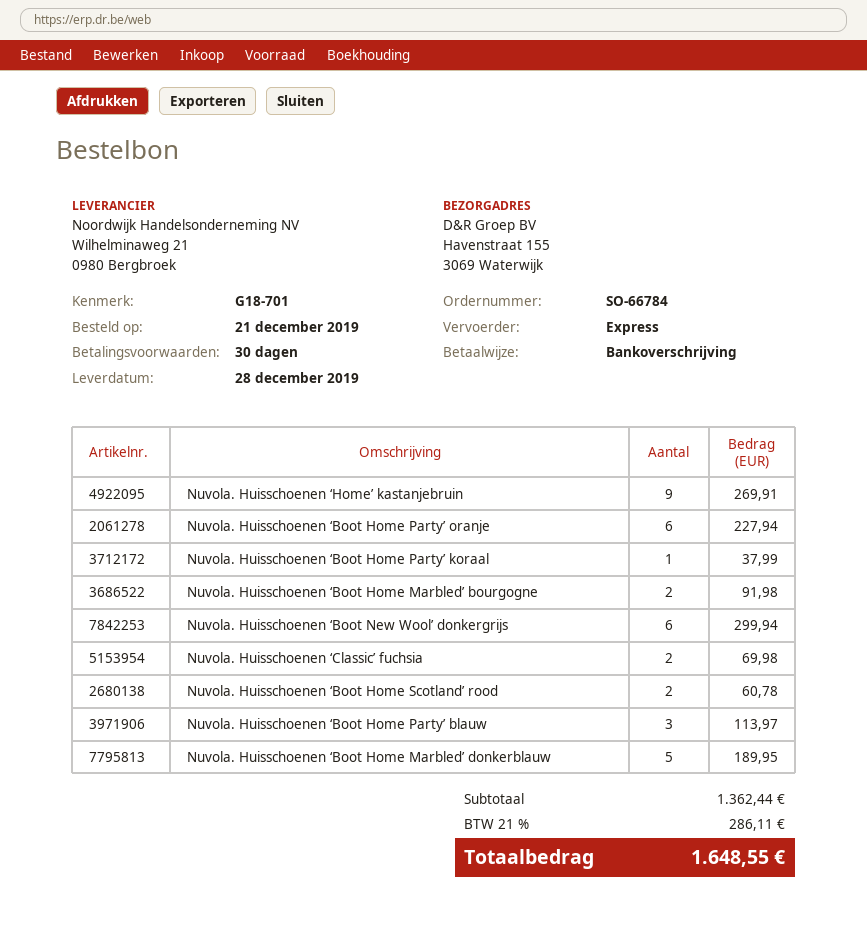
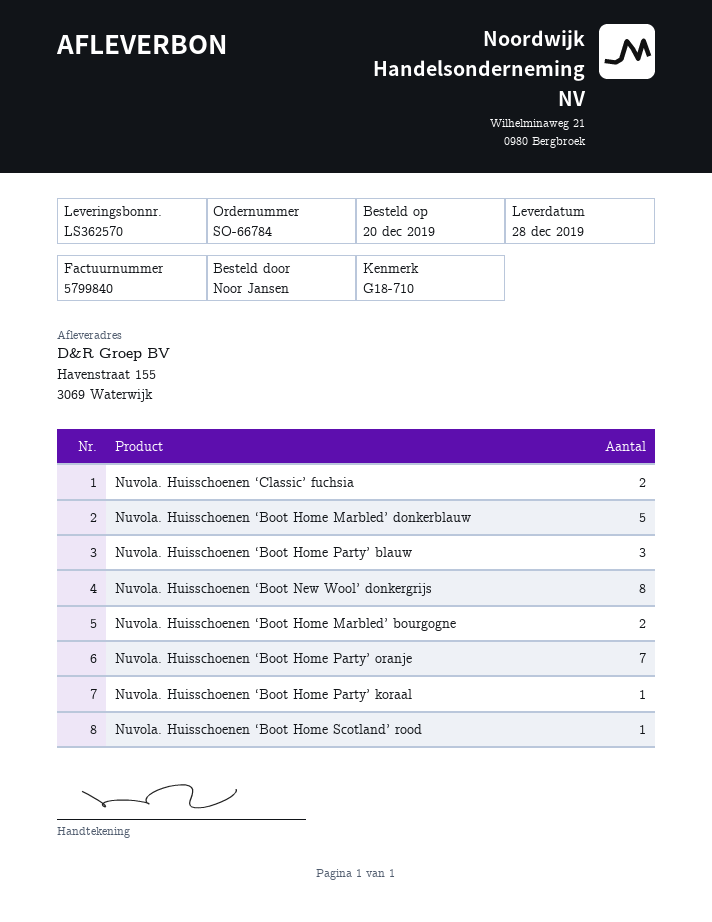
order date: 2019-12-21 -> 2019-12-20
reference: G18-701 -> G18-710
Nuvola. Huisschoenen ‘Home’ kastanjebruin: 9 -> none
Nuvola. Huisschoenen ‘Boot Home Party’ oranje: 6 -> 7
Nuvola. Huisschoenen ‘Boot New Wool’ donkergrijs: 6 -> 8
Nuvola. Huisschoenen ‘Boot Home Scotland’ rood: 2 -> 1

